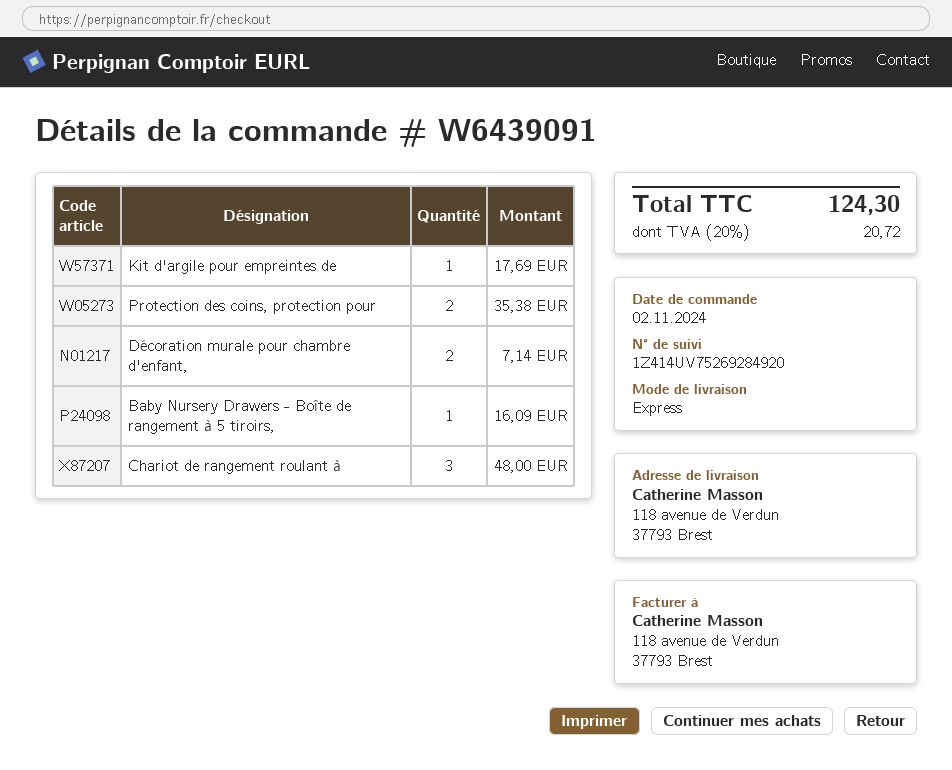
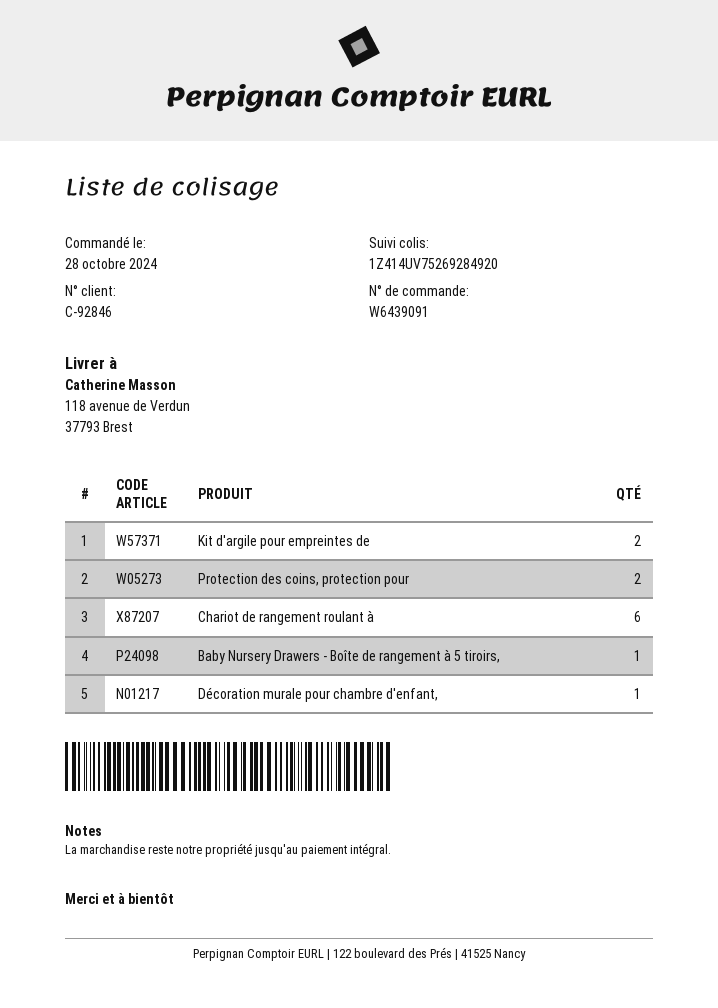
order date: 2024-11-02 -> 2024-10-28
Kit d'argile pour empreintes de: 1 -> 2
Décoration murale pour chambre d'enfant,: 2 -> 1
Chariot de rangement roulant à: 3 -> 6

